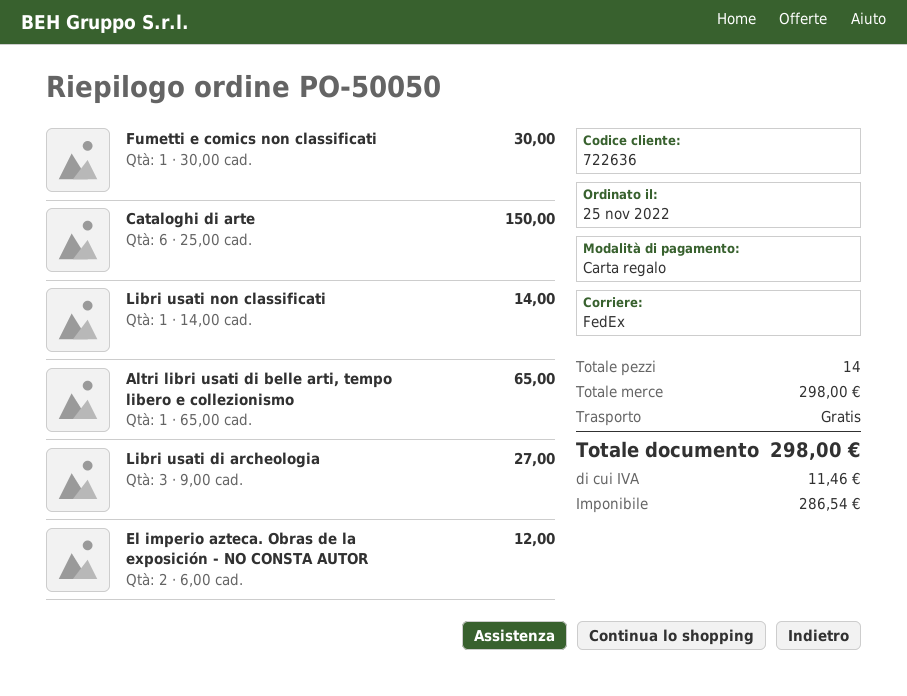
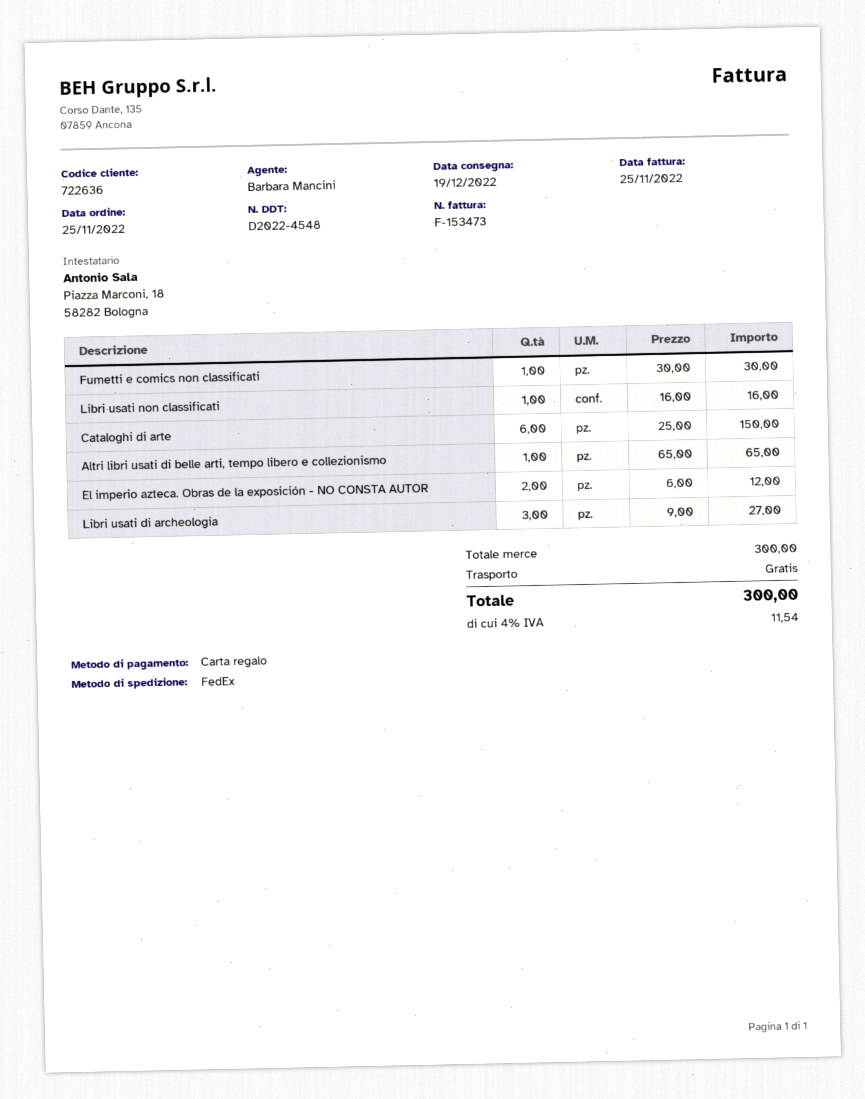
Libri usati non classificati: 1 x 14.00 = 14.00 -> 1 x 16.00 = 16.00
subtotal: 298.00 -> 300.00
tax: 11.46 -> 11.54
total: 298.00 -> 300.00

